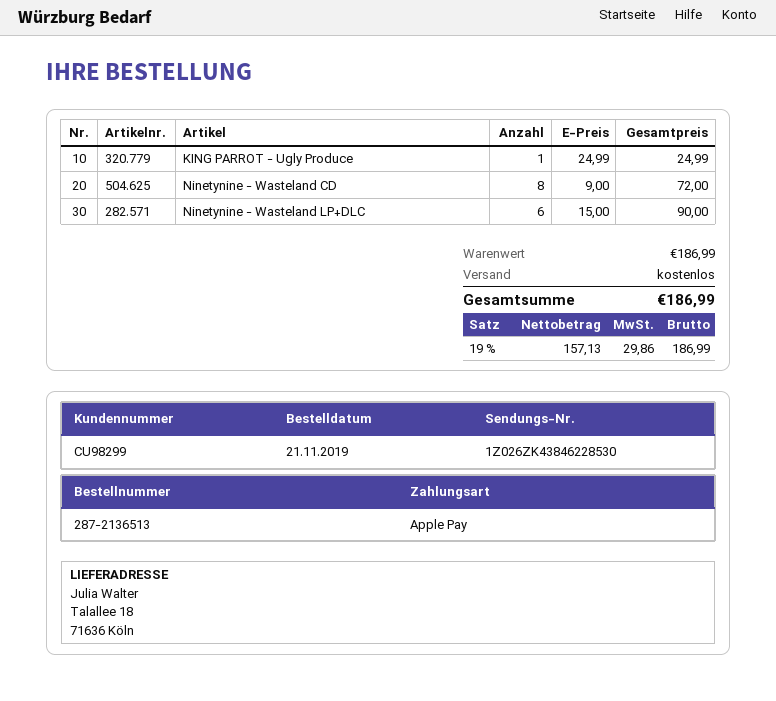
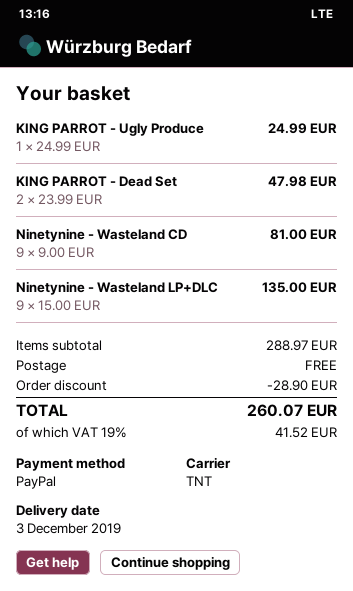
payment method: Apple Pay -> PayPal
Ninetynine - Wasteland CD: 8 x 9.00 = 72.00 -> 9 x 9.00 = 81.00
Ninetynine - Wasteland LP+DLC: 6 x 15.00 = 90.00 -> 9 x 15.00 = 135.00
KING PARROT - Dead Set: none -> 2 x 23.99 = 47.98
subtotal: 186.99 -> 288.97
discount: none -> 28.90
tax: 19% = 29.86 -> 19% = 41.52
total: 186.99 -> 260.07

